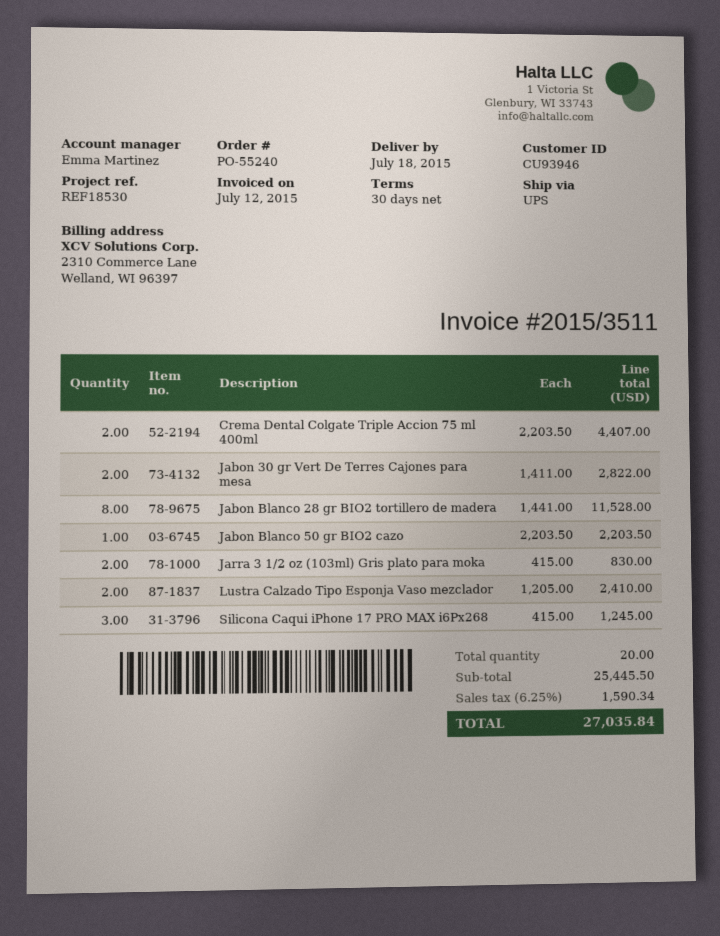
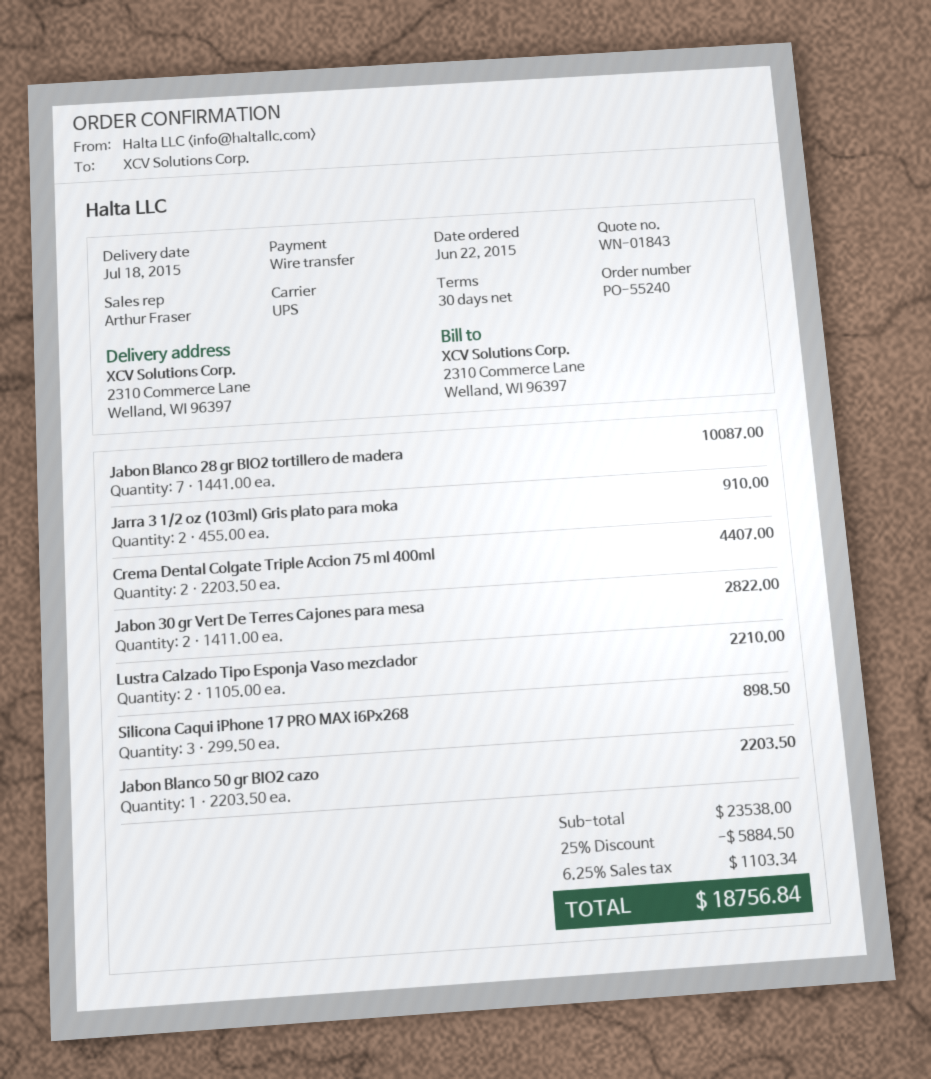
sales rep: Emma Martinez -> Arthur Fraser
Jabon Blanco 28 gr BIO2 tortillero de madera: 8 x 1441.00 = 11528.00 -> 7 x 1441.00 = 10087.00
Jarra 3 1/2 oz (103ml) Gris plato para moka: 2 x 415.00 = 830.00 -> 2 x 455.00 = 910.00
Lustra Calzado Tipo Esponja Vaso mezclador: 2 x 1205.00 = 2410.00 -> 2 x 1105.00 = 2210.00
Silicona Caqui iPhone 17 PRO MAX i6Px268: 3 x 415.00 = 1245.00 -> 3 x 299.50 = 898.50
subtotal: 25445.50 -> 23538.00
discount: none -> 25% = 5884.50
tax: 6.25% = 1590.34 -> 6.25% = 1103.34
total: 27035.84 -> 18756.84

